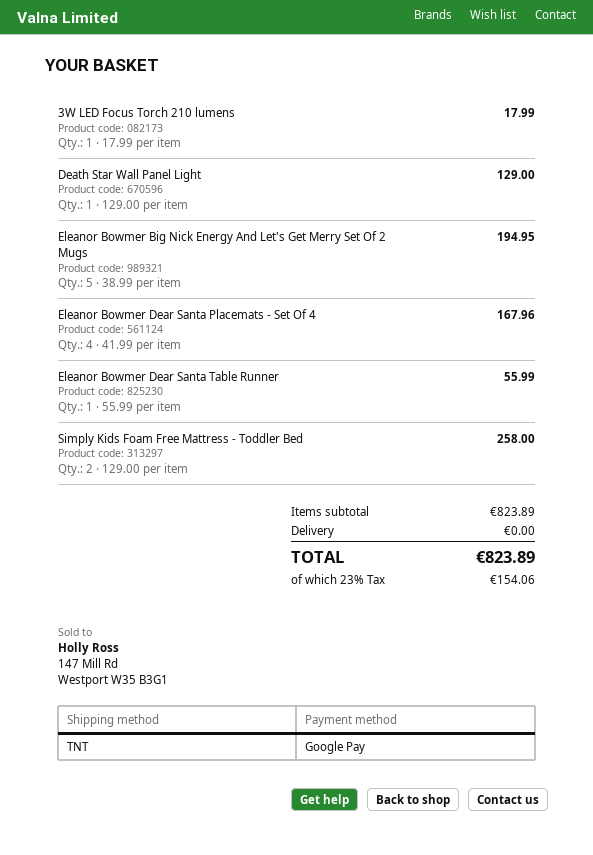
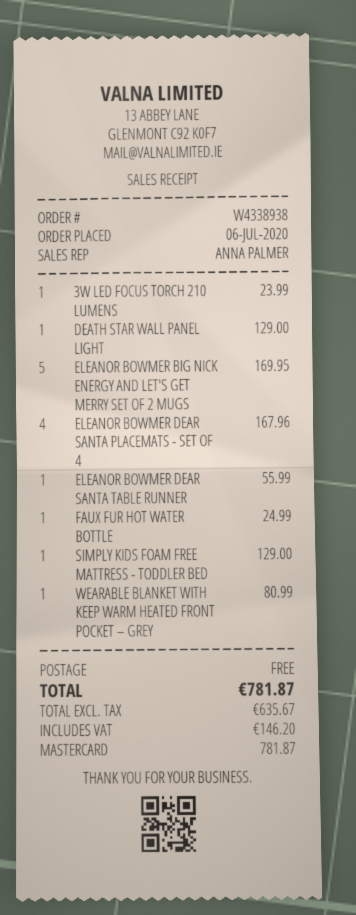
payment method: Google Pay -> Mastercard
3W LED Focus Torch 210 lumens: 1 for 17.99 -> 1 for 23.99
Eleanor Bowmer Big Nick Energy And Let's Get Merry Set Of 2 Mugs: 5 for 194.95 -> 5 for 169.95
Simply Kids Foam Free Mattress - Toddler Bed: 2 for 258.00 -> 1 for 129.00
FAUX FUR HOT WATER BOTTLE: none -> 1 for 24.99
WEARABLE BLANKET WITH KEEP WARM HEATED FRONT POCKET – GREY: none -> 1 for 80.99
tax: 154.06 -> 146.20
total: 823.89 -> 781.87

